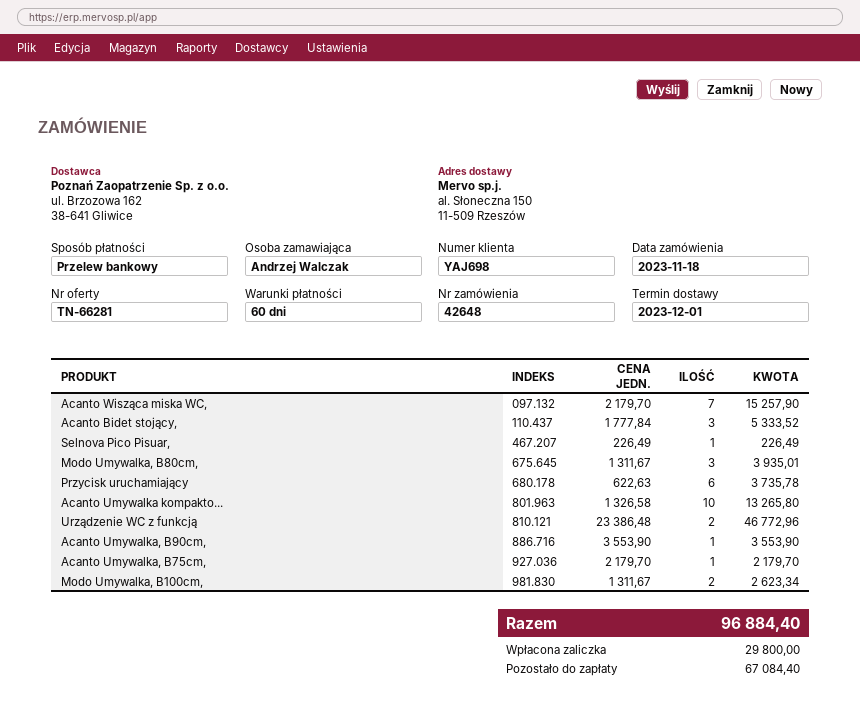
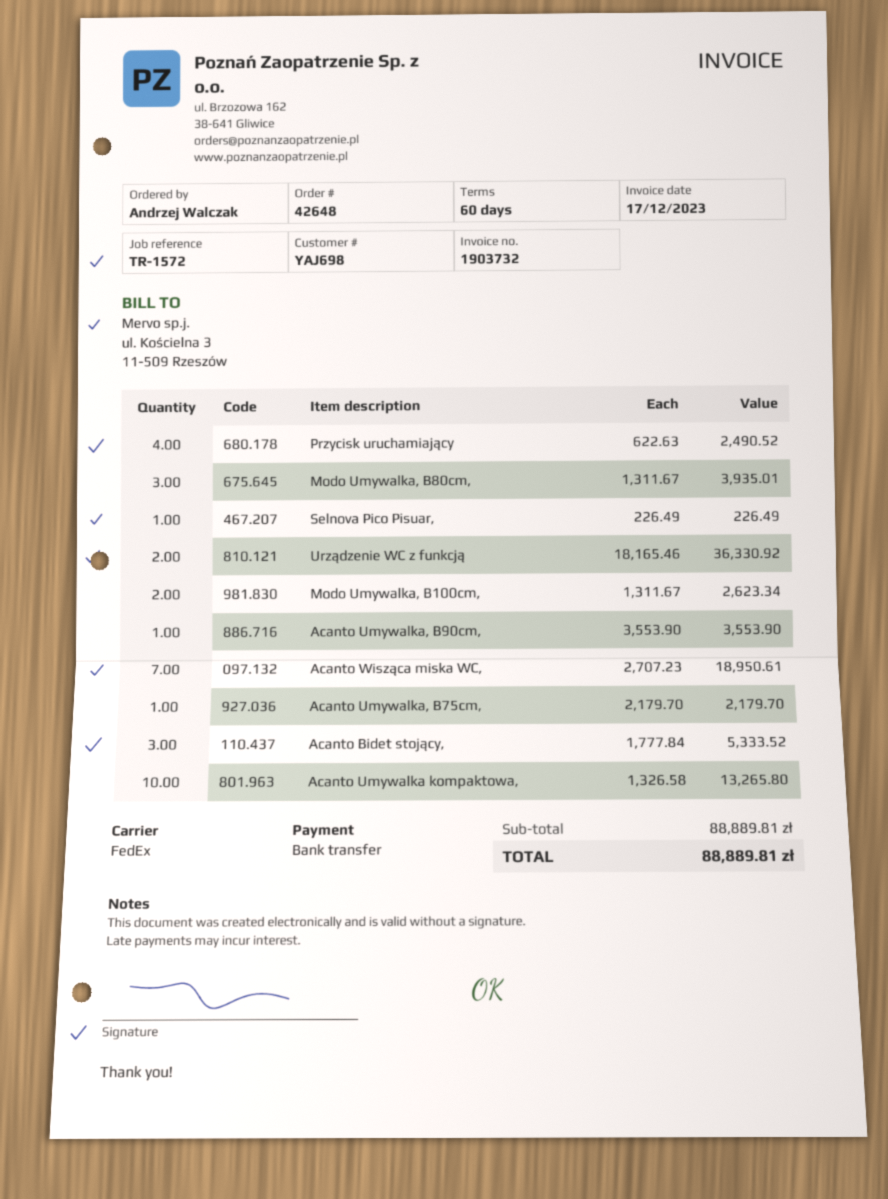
Acanto Wisząca miska WC,: 7 x 2179.70 = 15257.90 -> 7 x 2707.23 = 18950.61
Przycisk uruchamiający: 6 x 622.63 = 3735.78 -> 4 x 622.63 = 2490.52
Urządzenie WC z funkcją: 2 x 23386.48 = 46772.96 -> 2 x 18165.46 = 36330.92
total: 96884.40 -> 88889.81

